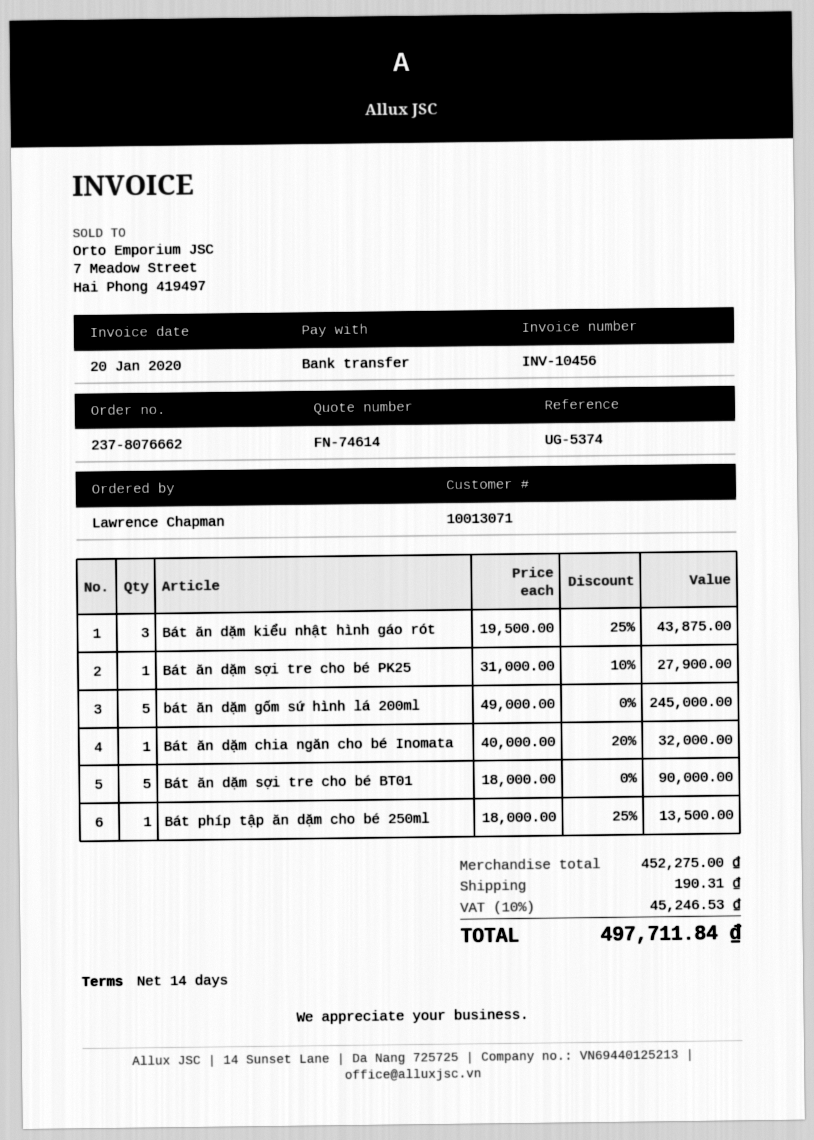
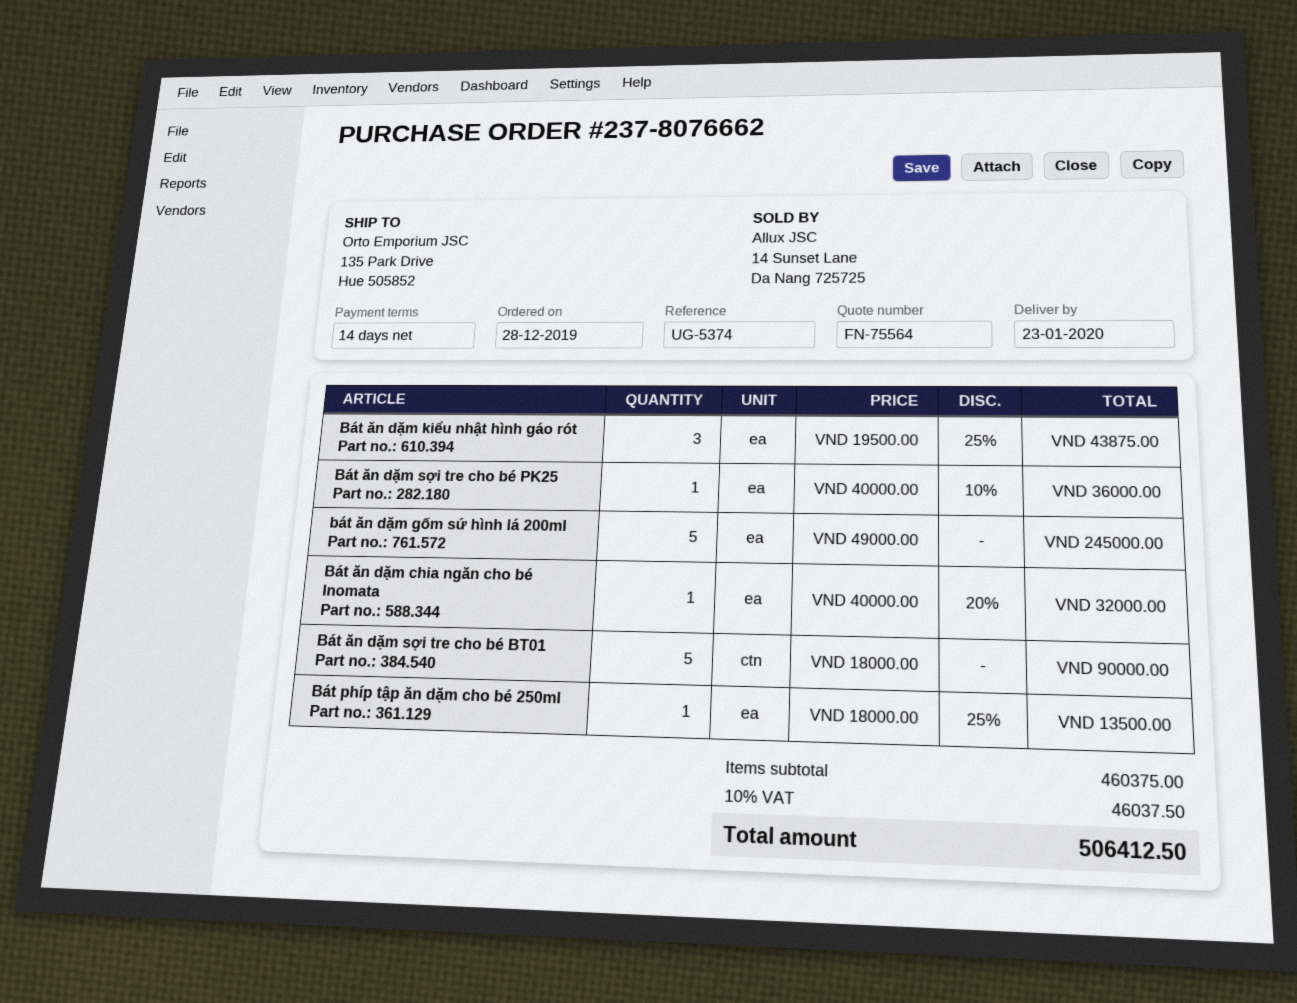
quote number: FN-74614 -> FN-75564
Bát ăn dặm sợi tre cho bé PK25: 1 x 31000.00 - 10% = 27900.00 -> 1 x 40000.00 - 10% = 36000.00
subtotal: 452275.00 -> 460375.00
shipping: 190.31 -> none
tax: 10% = 45246.53 -> 10% = 46037.50
total: 497711.84 -> 506412.50

